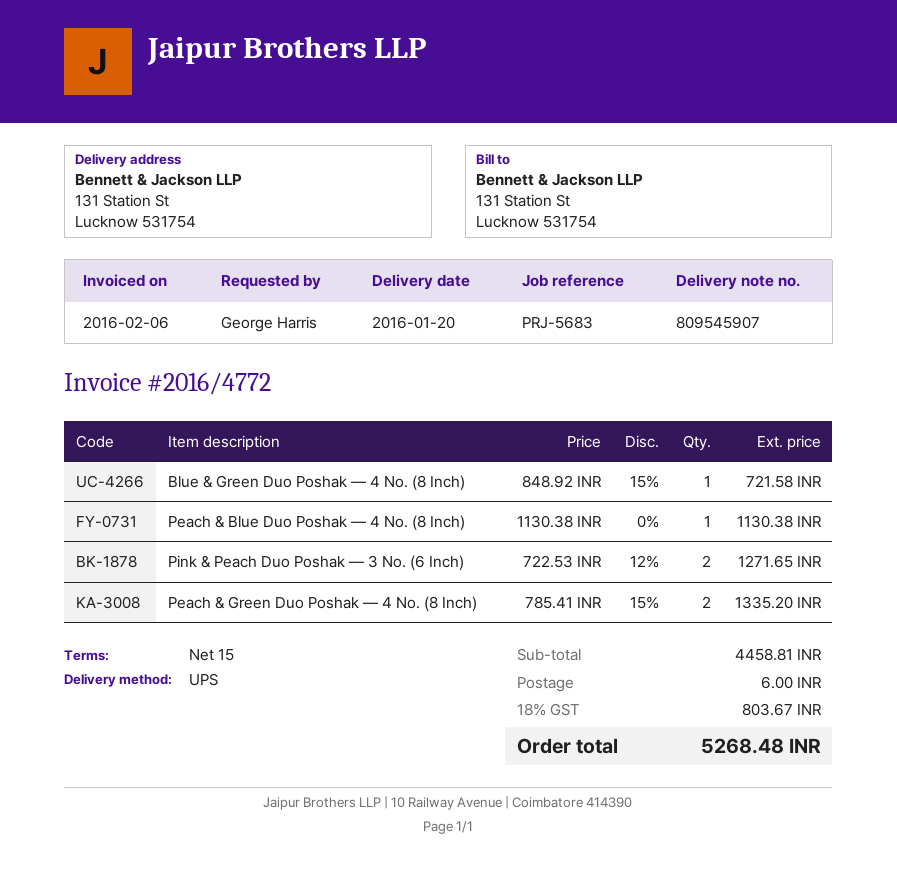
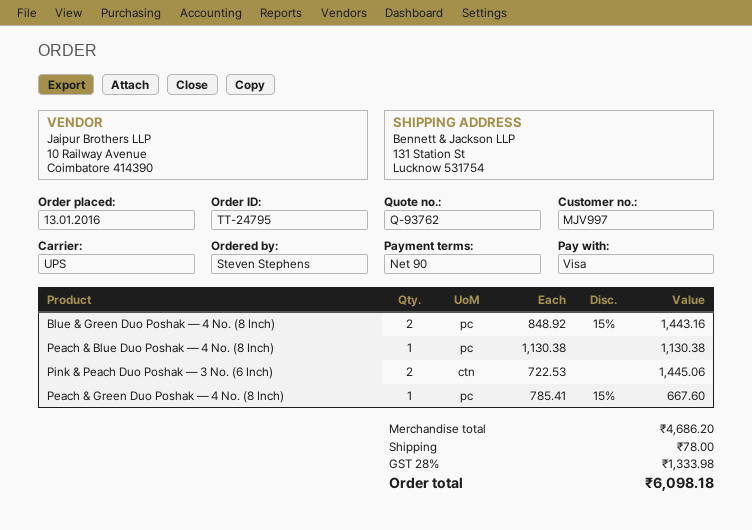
payment terms: 15 days -> 90 days
ordered by: George Harris -> Steven Stephens
Blue & Green Duo Poshak — 4 No. (8 Inch): 1 x 848.92 - 15% = 721.58 -> 2 x 848.92 - 15% = 1443.16
Pink & Peach Duo Poshak — 3 No. (6 Inch): 2 x 722.53 - 12% = 1271.65 -> 2 x 722.53 = 1445.06
Peach & Green Duo Poshak — 4 No. (8 Inch): 2 x 785.41 - 15% = 1335.20 -> 1 x 785.41 - 15% = 667.60
subtotal: 4458.81 -> 4686.20
shipping: 6.00 -> 78.00
tax: 18% = 803.67 -> 28% = 1333.98
total: 5268.48 -> 6098.18

